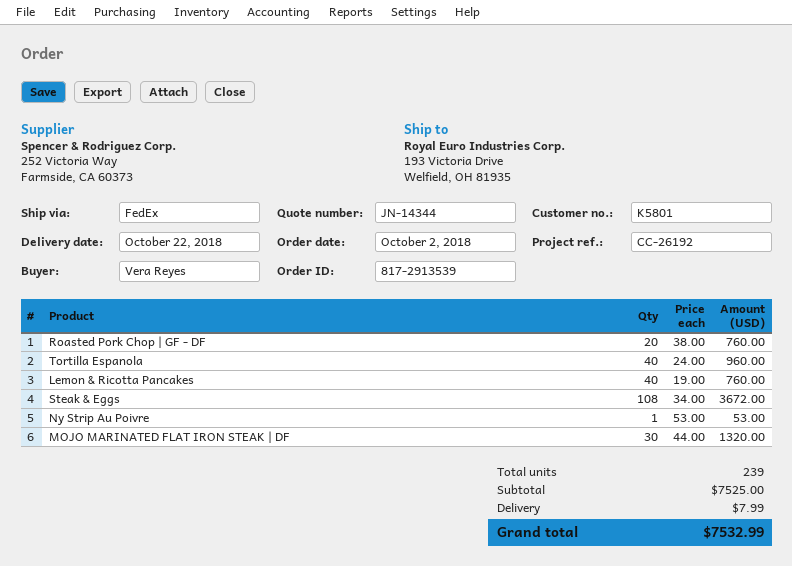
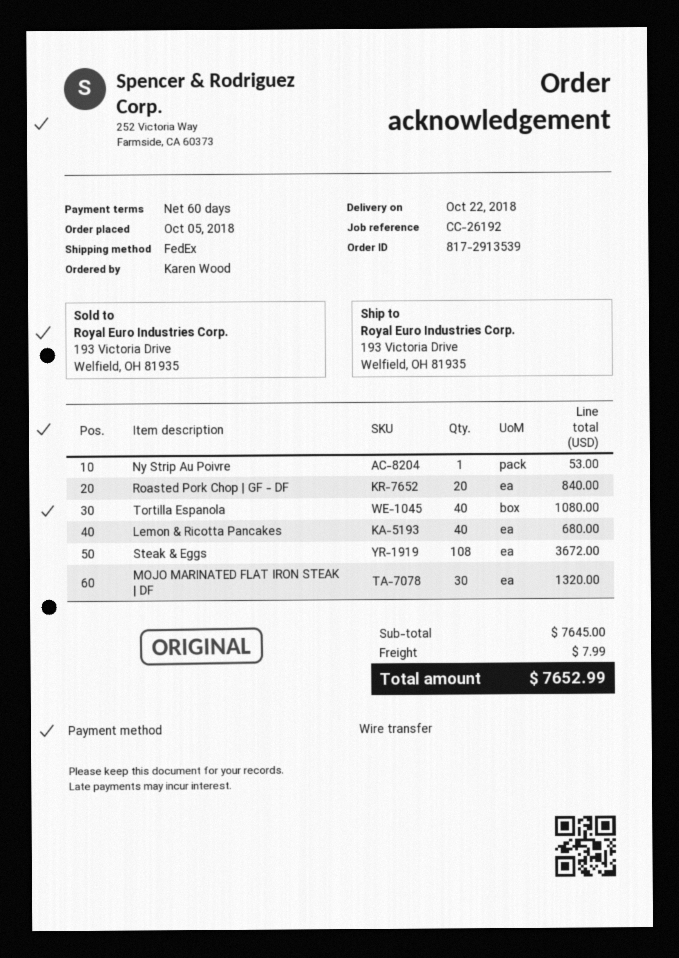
order date: 2018-10-02 -> 2018-10-05
ordered by: Vera Reyes -> Karen Wood
Roasted Pork Chop | GF - DF: 20 for 760.00 -> 20 for 840.00
Tortilla Espanola: 40 for 960.00 -> 40 for 1080.00
Lemon & Ricotta Pancakes: 40 for 760.00 -> 40 for 680.00
subtotal: 7525.00 -> 7645.00
total: 7532.99 -> 7652.99

